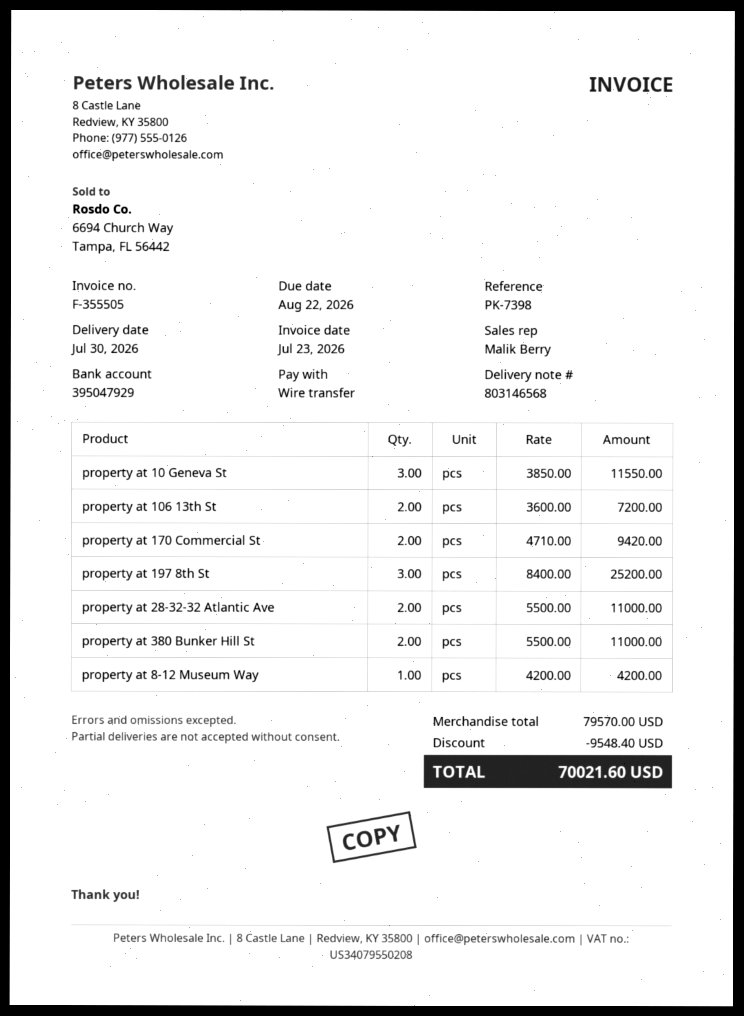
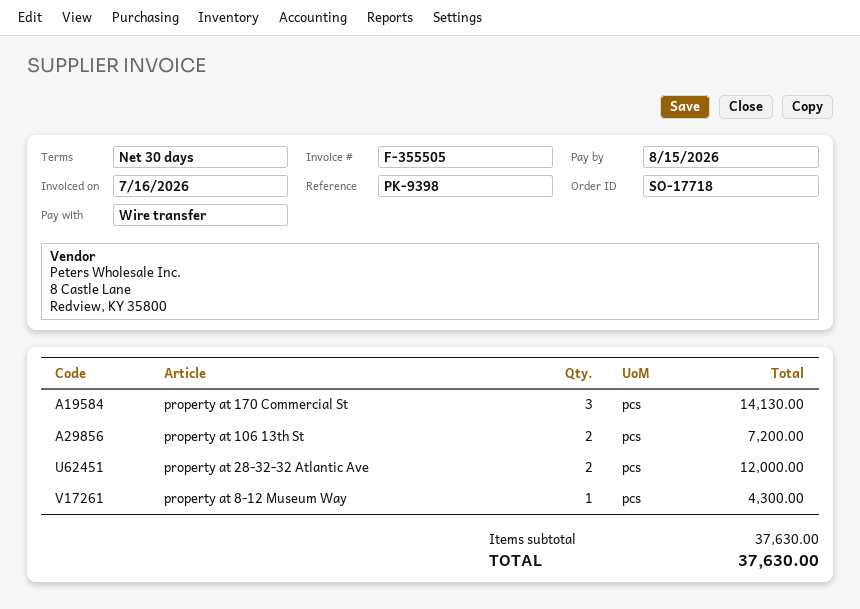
invoice date: 2026-07-23 -> 2026-07-16
due date: 2026-08-22 -> 2026-08-15
reference: PK-7398 -> PK-9398
property at 10 Geneva St: 3 for 11550.00 -> none
property at 170 Commercial St: 2 for 9420.00 -> 3 for 14130.00
property at 197 8th St: 3 for 25200.00 -> none
property at 28-32-32 Atlantic Ave: 2 for 11000.00 -> 2 for 12000.00
property at 380 Bunker Hill St: 2 for 11000.00 -> none
property at 8-12 Museum Way: 1 for 4200.00 -> 1 for 4300.00
subtotal: 79570.00 -> 37630.00
discount: 9548.40 -> none
total: 70021.60 -> 37630.00

